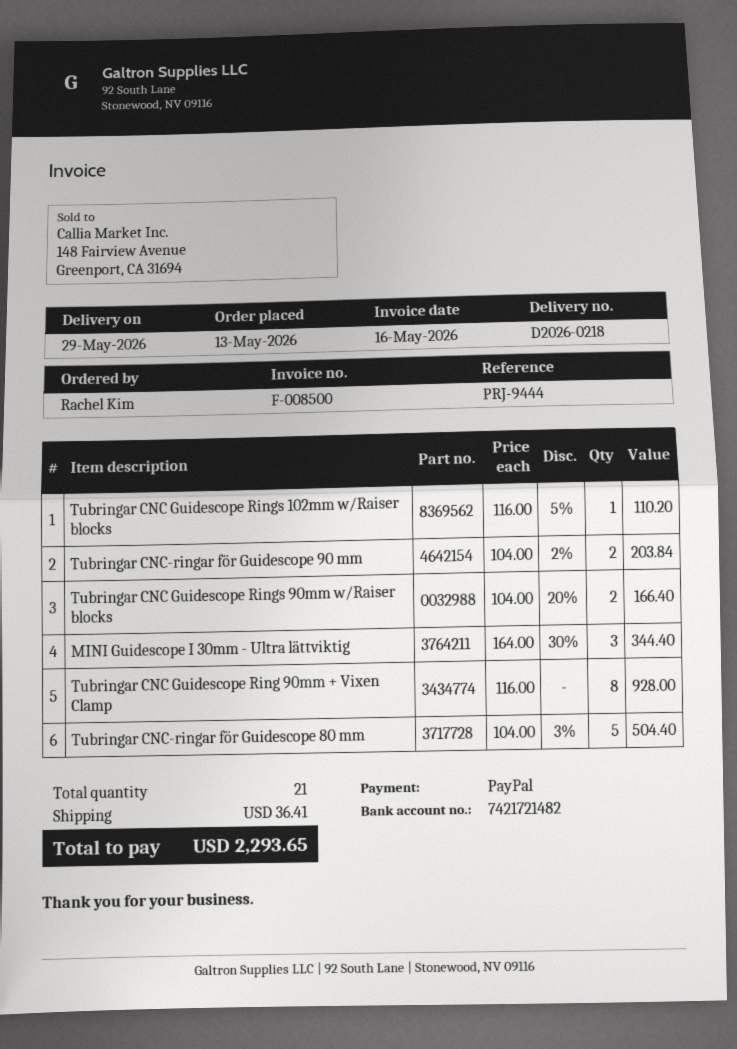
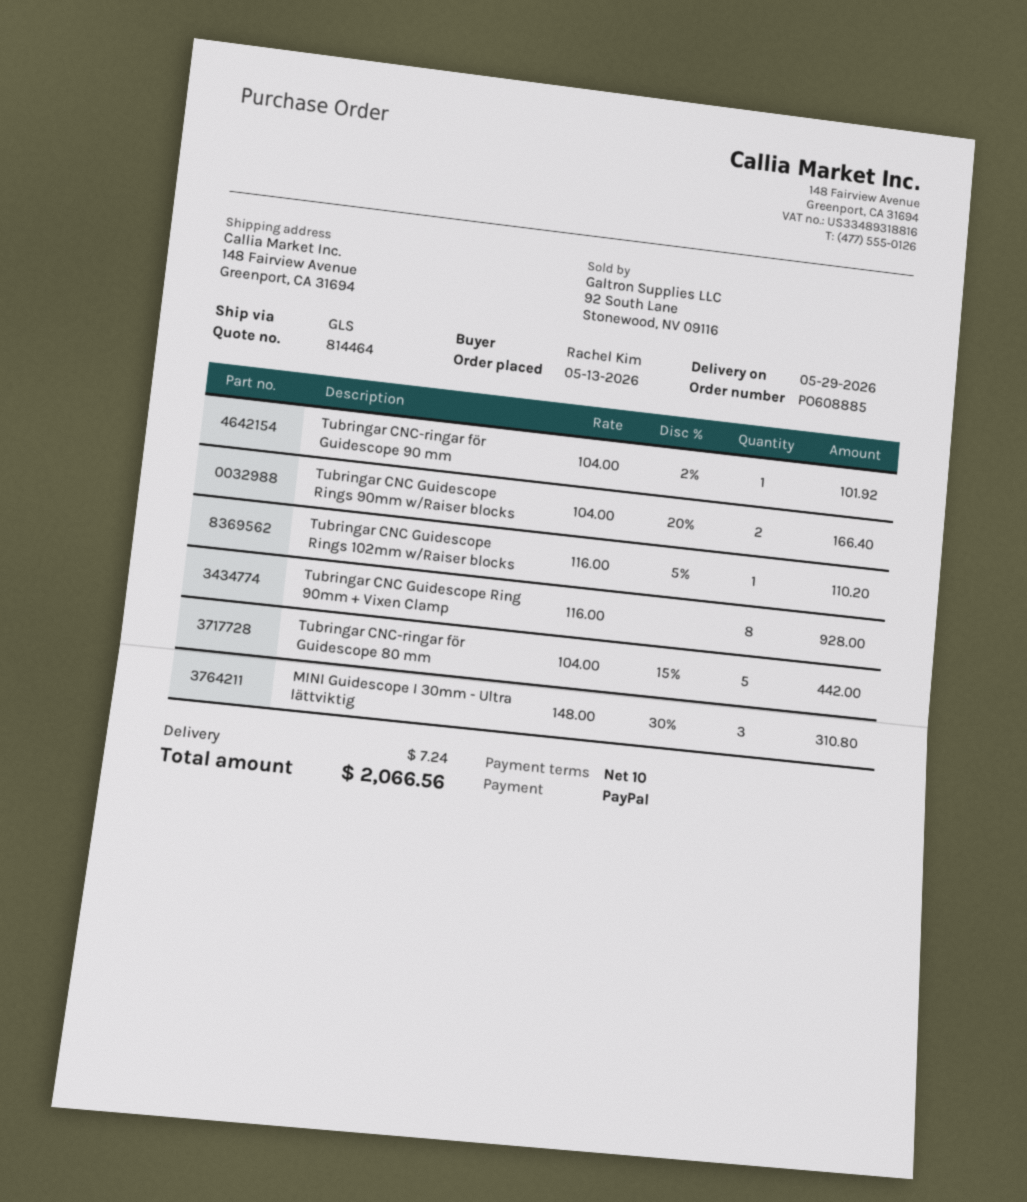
Tubringar CNC-ringar för Guidescope 90 mm: 2 x 104.00 - 2% = 203.84 -> 1 x 104.00 - 2% = 101.92
MINI Guidescope I 30mm - Ultra lättviktig: 3 x 164.00 - 30% = 344.40 -> 3 x 148.00 - 30% = 310.80
Tubringar CNC-ringar för Guidescope 80 mm: 5 x 104.00 - 3% = 504.40 -> 5 x 104.00 - 15% = 442.00
shipping: 36.41 -> 7.24
total: 2293.65 -> 2066.56

